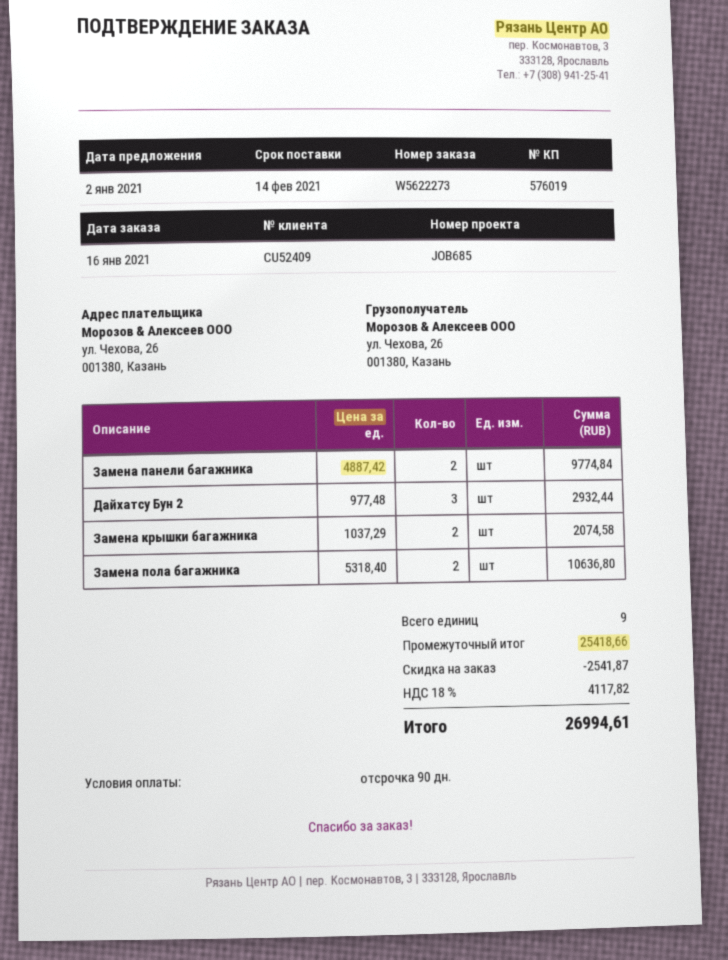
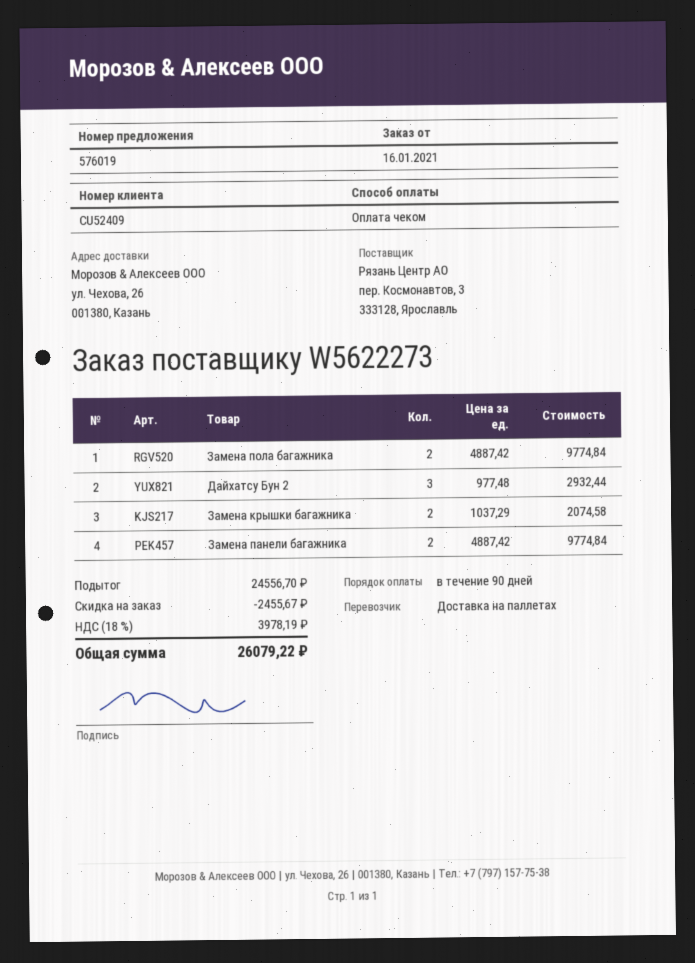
Замена пола багажника: 2 x 5318.40 = 10636.80 -> 2 x 4887.42 = 9774.84
subtotal: 25418.66 -> 24556.70
discount: 2541.87 -> 2455.67
tax: 18% = 4117.82 -> 18% = 3978.19
total: 26994.61 -> 26079.22

